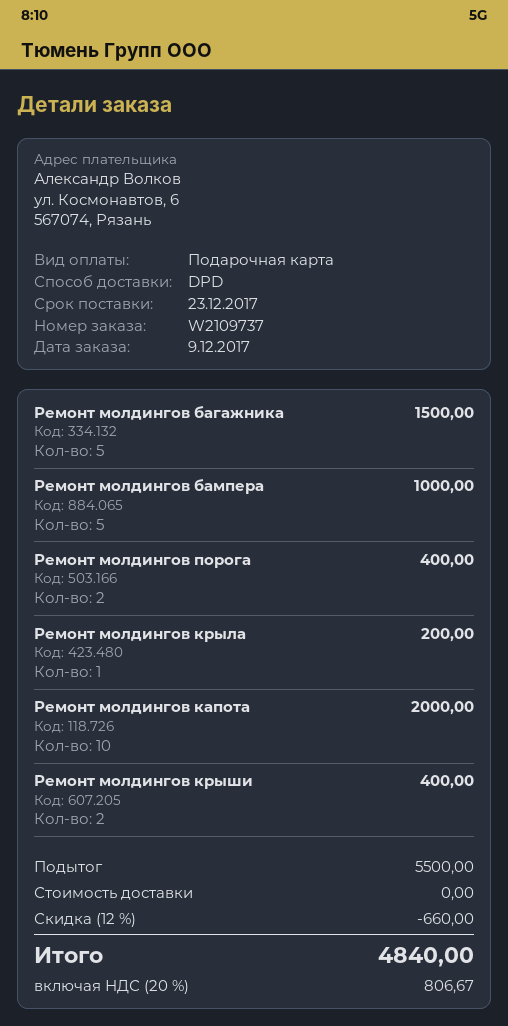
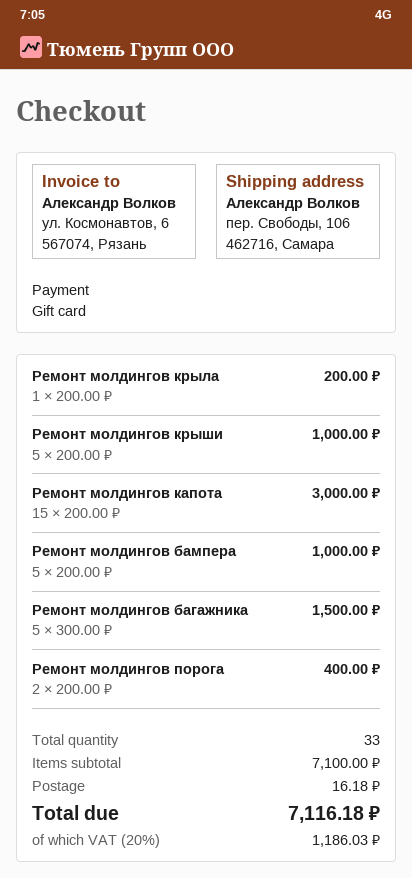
Ремонт молдингов капота: 10 for 2000.00 -> 15 for 3000.00
Ремонт молдингов крыши: 2 for 400.00 -> 5 for 1000.00
subtotal: 5500.00 -> 7100.00
discount: 12% = 660.00 -> none
shipping: 0.00 -> 16.18
tax: 20% = 806.67 -> 20% = 1186.03
total: 4840.00 -> 7116.18

